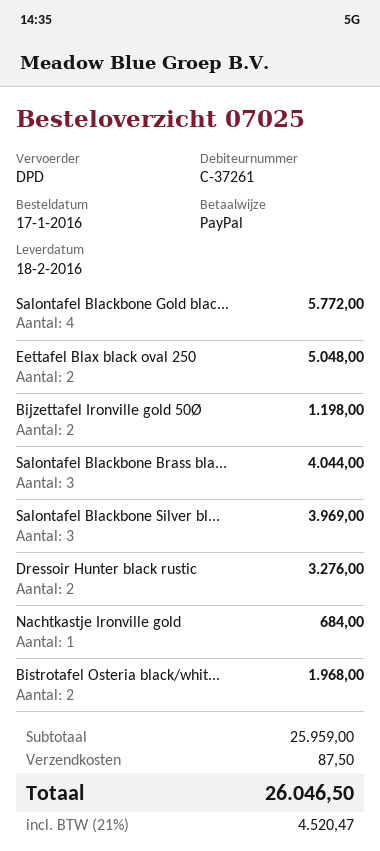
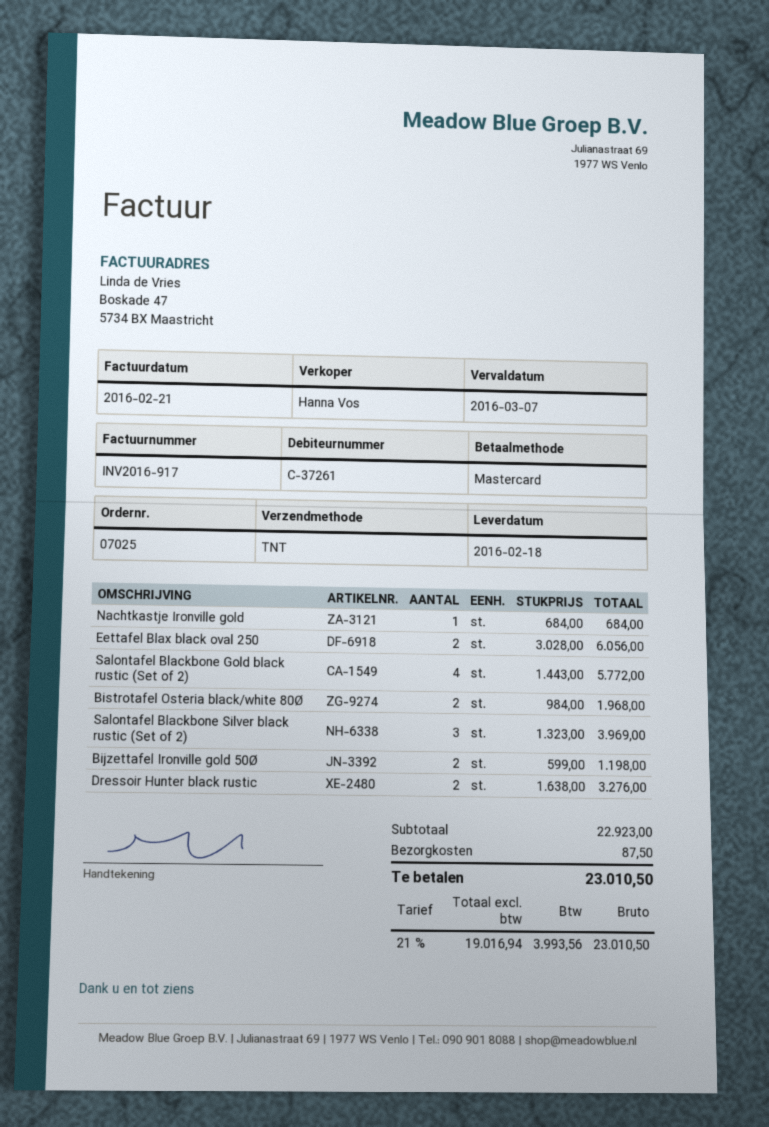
payment method: PayPal -> Mastercard
shipping method: DPD -> TNT
Eettafel Blax black oval 250: 2 for 5048.00 -> 2 for 6056.00
Salontafel Blackbone Brass bla...: 3 for 4044.00 -> none
subtotal: 25959.00 -> 22923.00
tax: 21% = 4520.47 -> 21% = 3993.56
total: 26046.50 -> 23010.50

